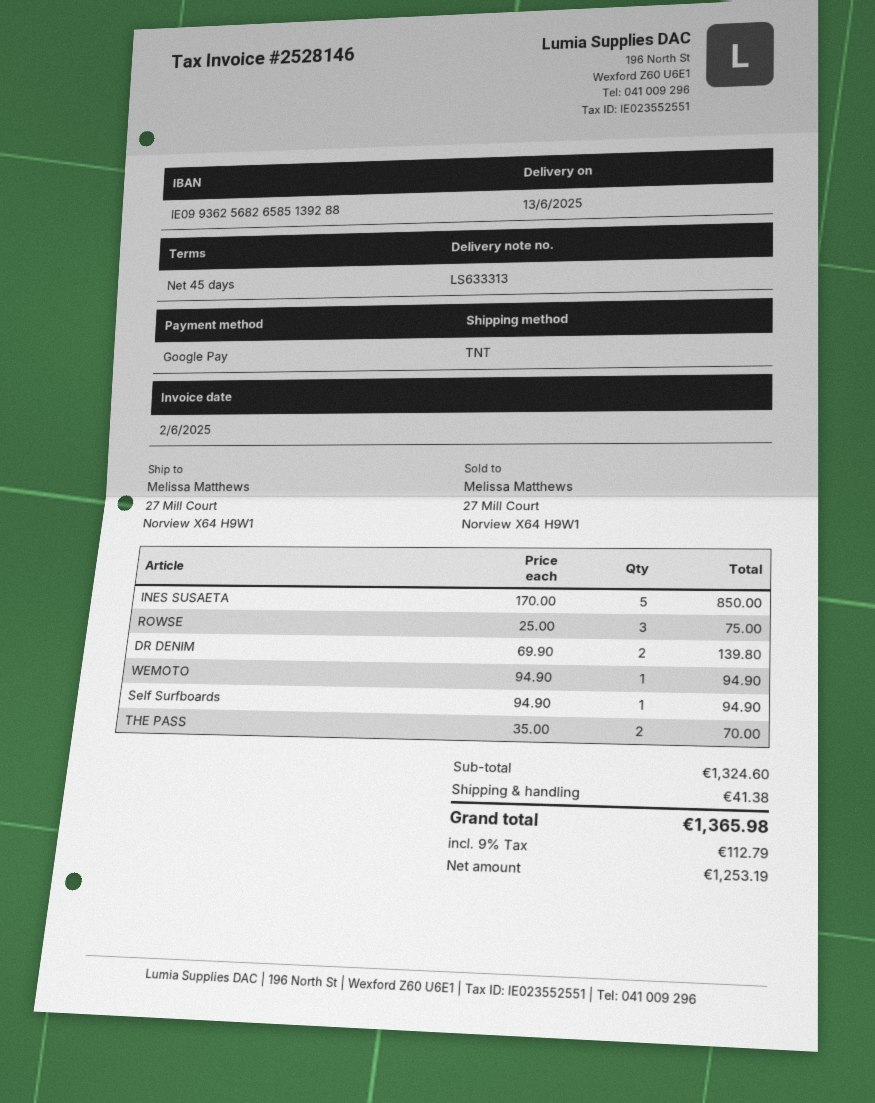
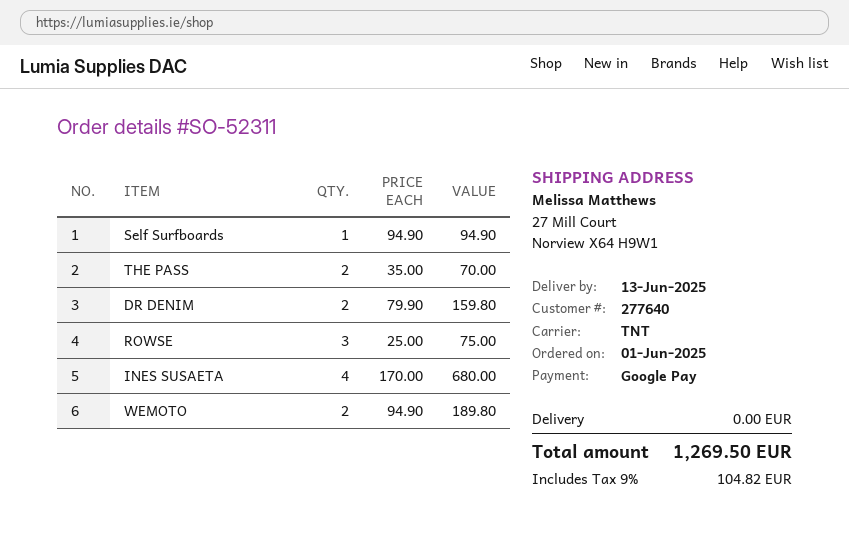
INES SUSAETA: 5 x 170.00 = 850.00 -> 4 x 170.00 = 680.00
DR DENIM: 2 x 69.90 = 139.80 -> 2 x 79.90 = 159.80
WEMOTO: 1 x 94.90 = 94.90 -> 2 x 94.90 = 189.80
shipping: 41.38 -> 0.00
tax: 9% = 112.79 -> 9% = 104.82
total: 1365.98 -> 1269.50

